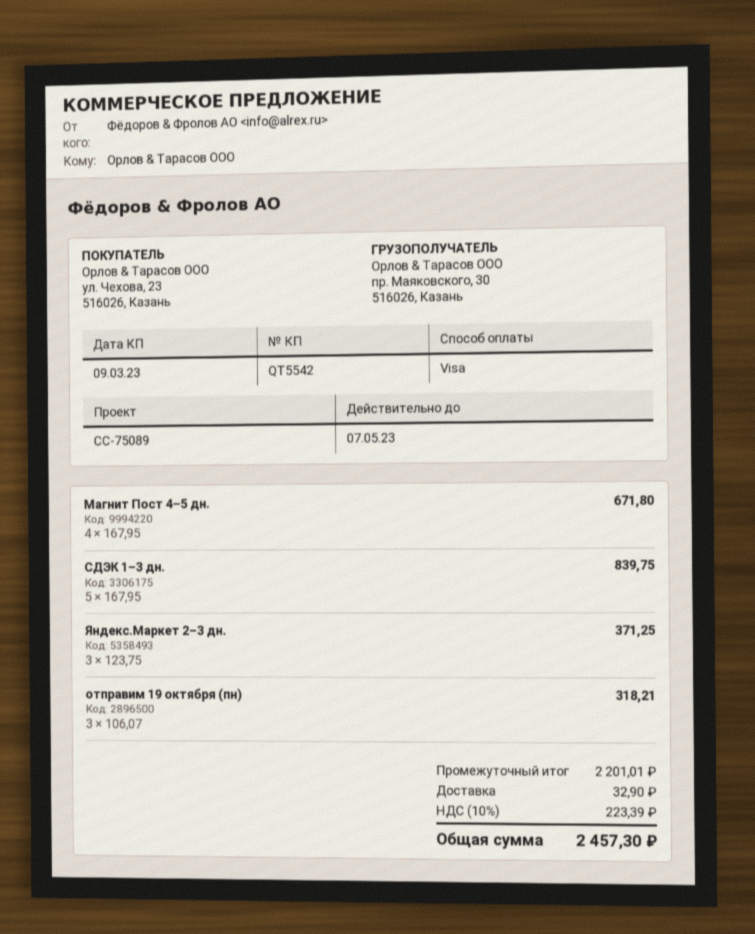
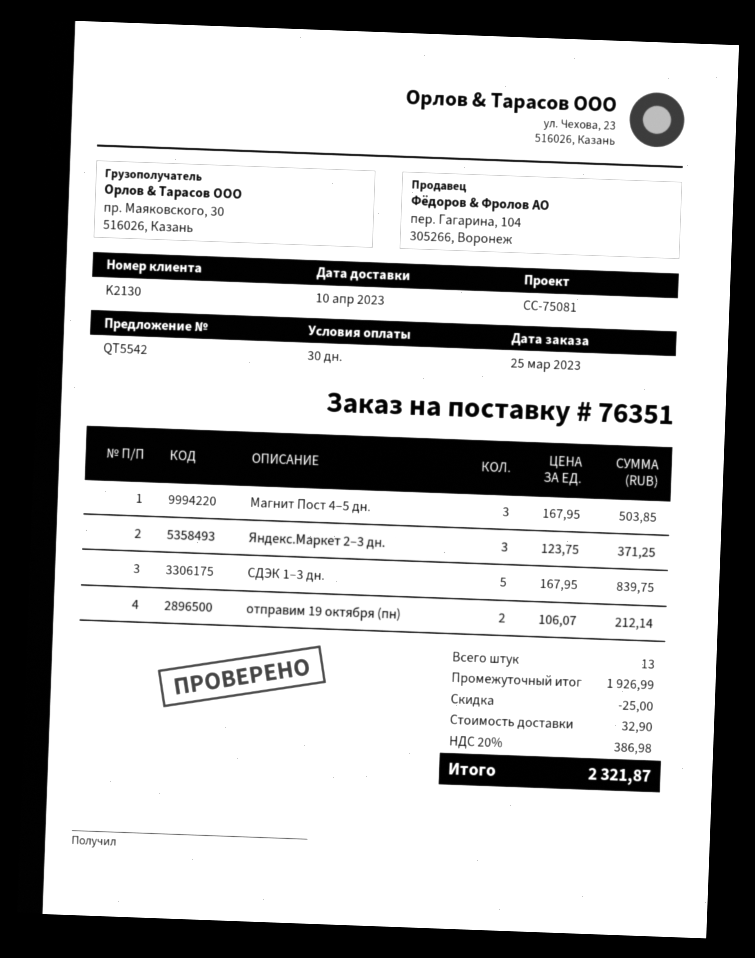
reference: CC-75089 -> CC-75081
Магнит Пост 4–5 дн.: 4 x 167.95 = 671.80 -> 3 x 167.95 = 503.85
отправим 19 октября (пн): 3 x 106.07 = 318.21 -> 2 x 106.07 = 212.14
subtotal: 2201.01 -> 1926.99
discount: none -> 25.00
tax: 10% = 223.39 -> 20% = 386.98
total: 2457.30 -> 2321.87

